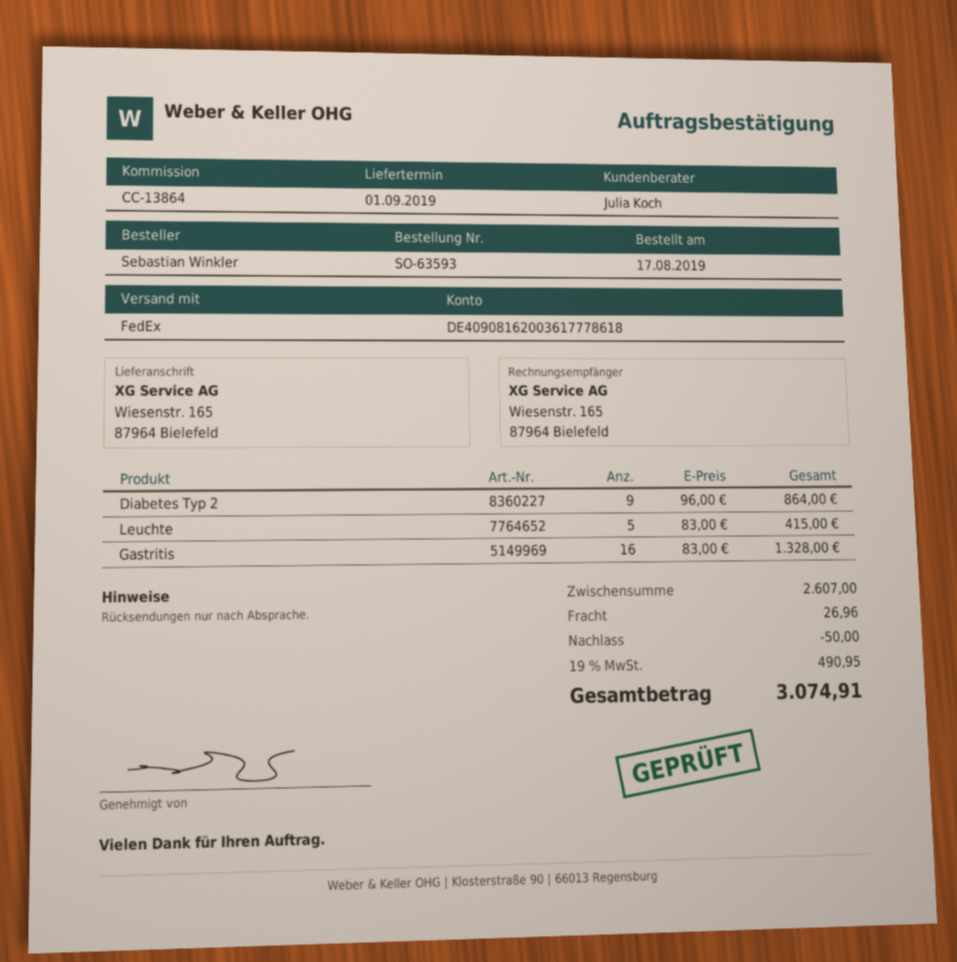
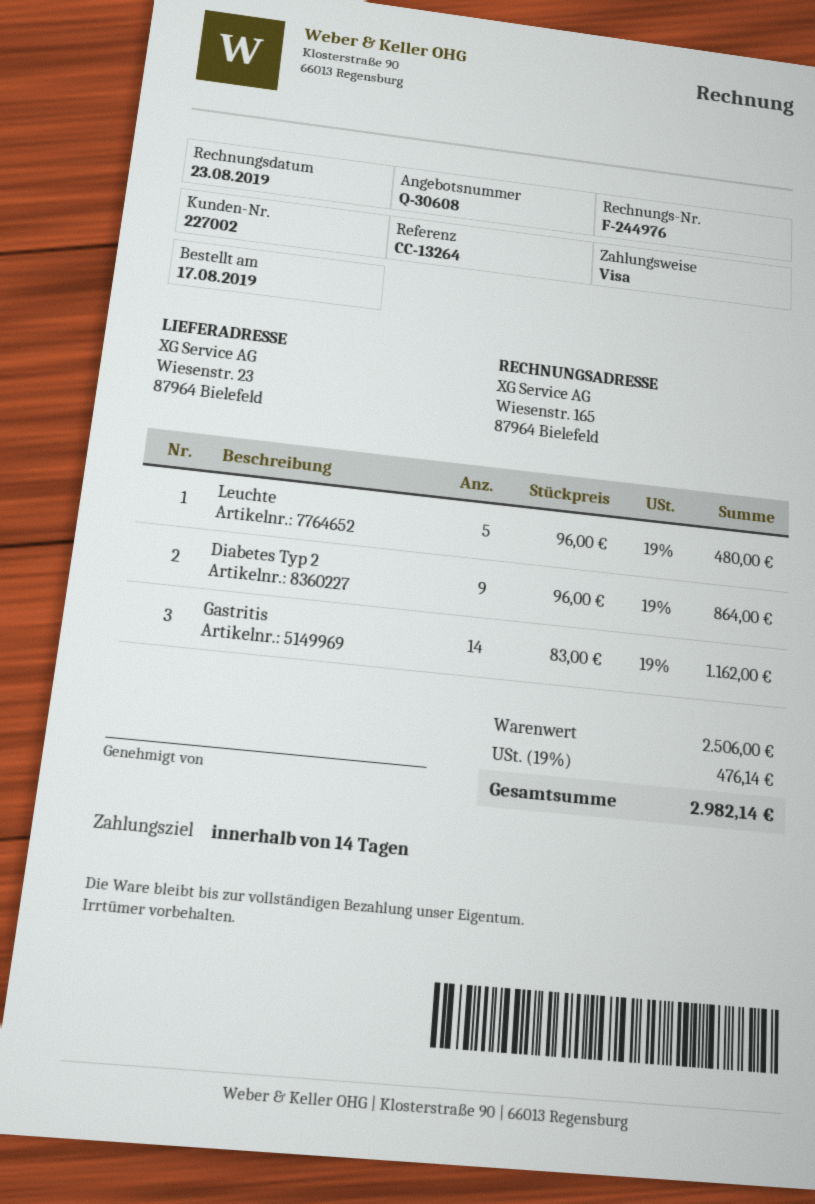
reference: CC-13864 -> CC-13264
ship to: Wiesenstr. 165, 87964 Bielefeld -> Wiesenstr. 23, 87964 Bielefeld
Leuchte: 5 x 83.00 = 415.00 -> 5 x 96.00 = 480.00
Gastritis: 16 x 83.00 = 1328.00 -> 14 x 83.00 = 1162.00
subtotal: 2607.00 -> 2506.00
discount: 50.00 -> none
shipping: 26.96 -> none
tax: 19% = 490.95 -> 19% = 476.14
total: 3074.91 -> 2982.14

